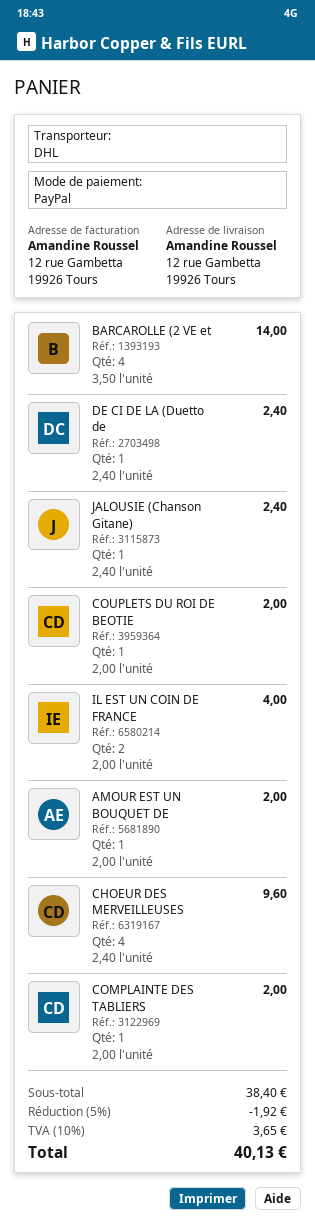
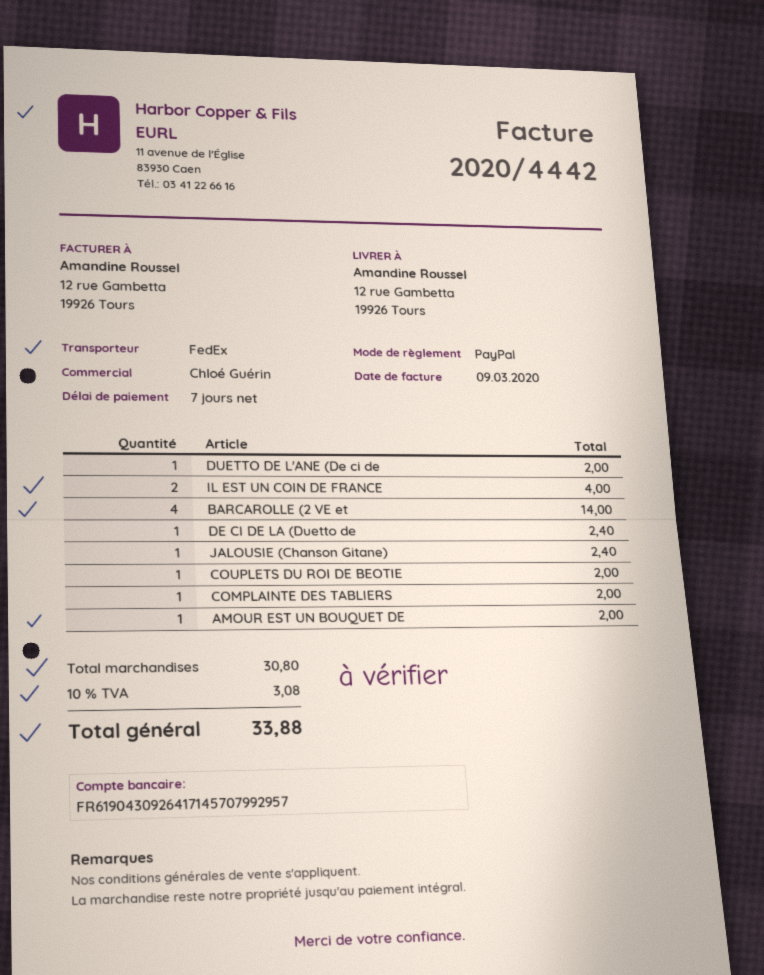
shipping method: DHL -> FedEx
CHOEUR DES MERVEILLEUSES: 4 for 9.60 -> none
DUETTO DE L'ANE (De ci de: none -> 1 for 2.00
subtotal: 38.40 -> 30.80
discount: 5% = 1.92 -> none
tax: 10% = 3.65 -> 10% = 3.08
total: 40.13 -> 33.88

